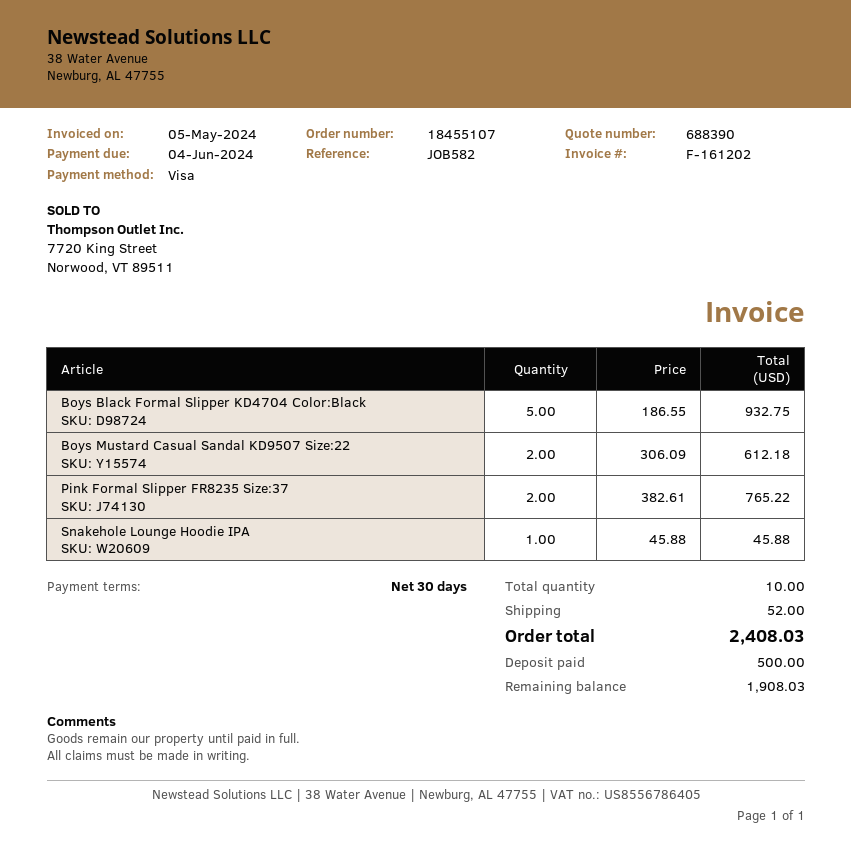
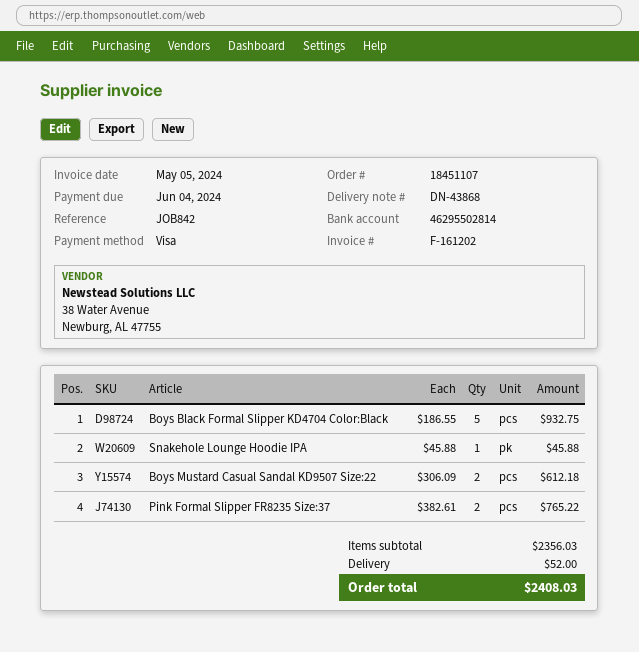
order number: 18455107 -> 18451107
reference: JOB582 -> JOB842

